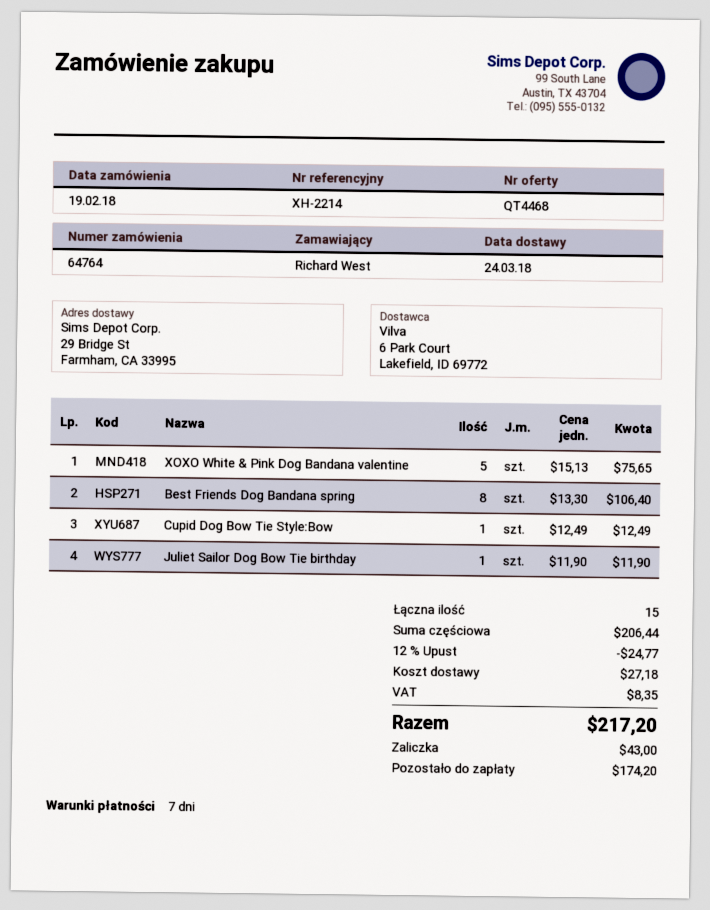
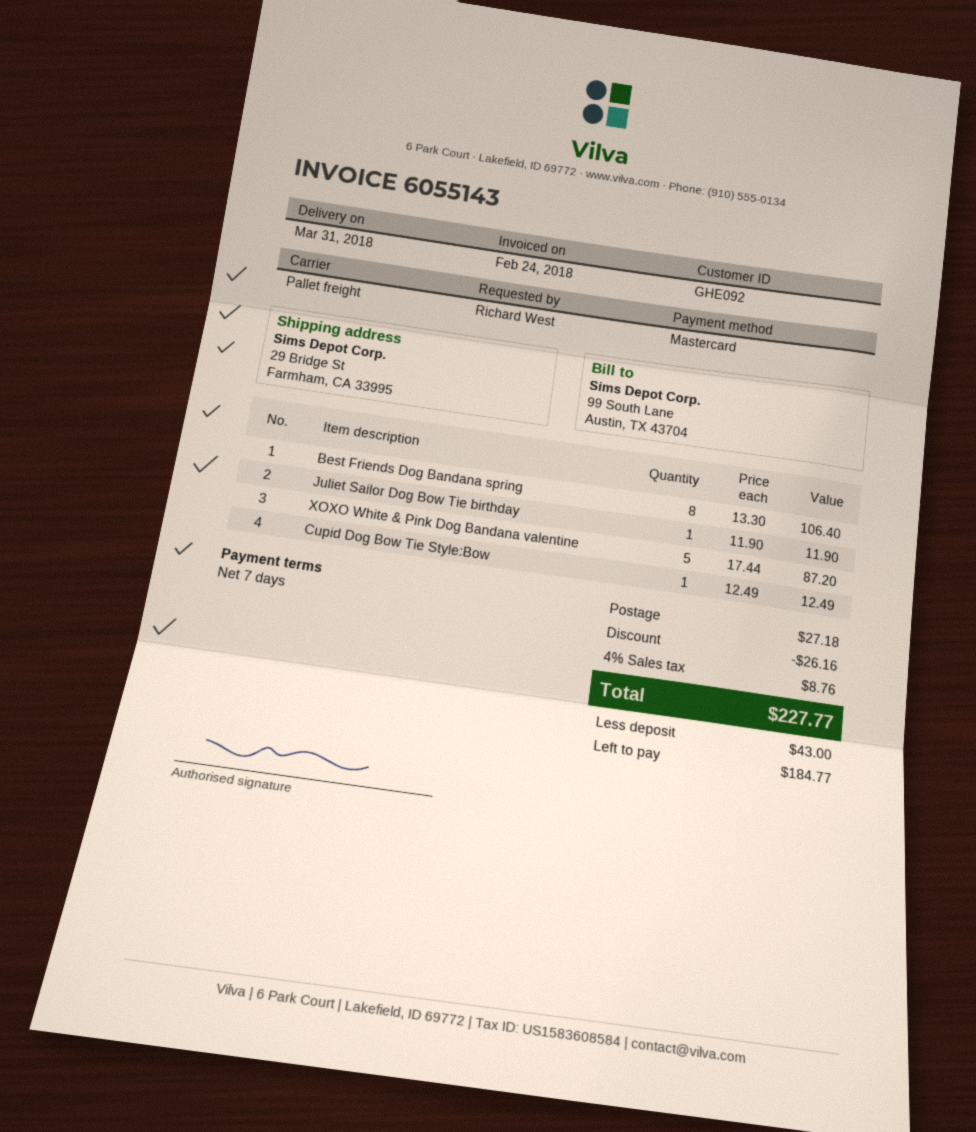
delivery date: 2018-03-24 -> 2018-03-31
XOXO White & Pink Dog Bandana valentine: 5 x 15.13 = 75.65 -> 5 x 17.44 = 87.20
discount: 24.77 -> 26.16
tax: 8.35 -> 8.76
total: 217.20 -> 227.77
balance: 174.20 -> 184.77

